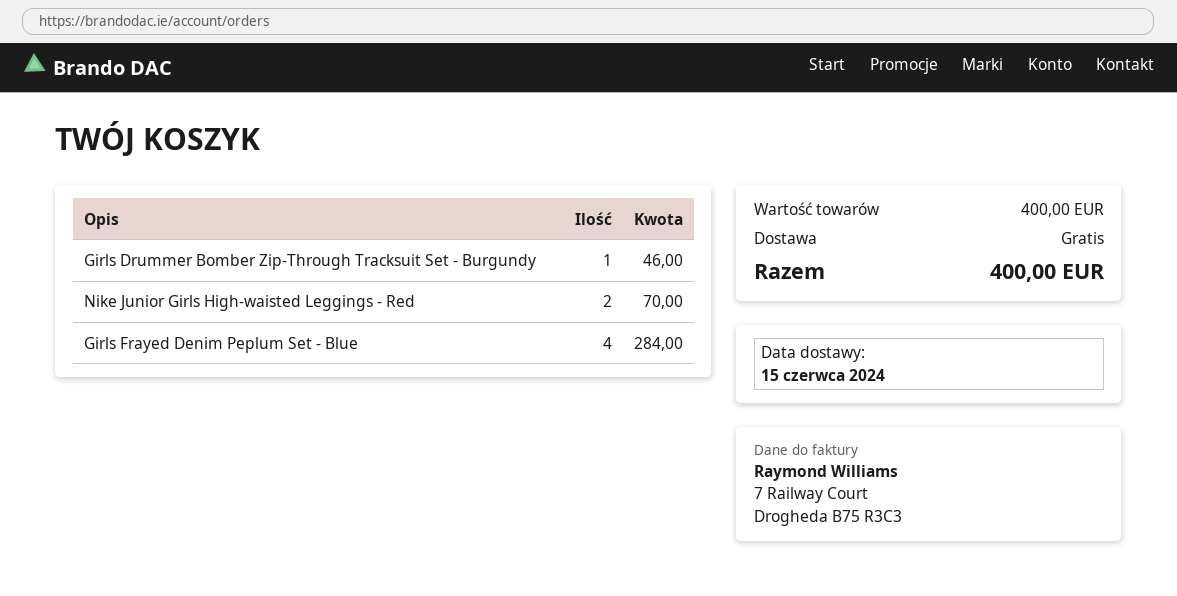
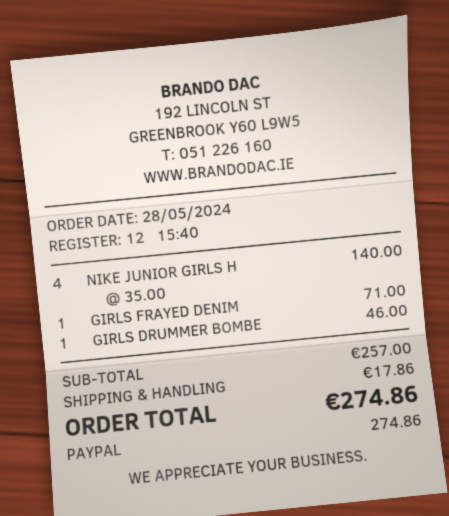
Nike Junior Girls High-waisted Leggings - Red: 2 for 70.00 -> 4 for 140.00
Girls Frayed Denim Peplum Set - Blue: 4 for 284.00 -> 1 for 71.00
subtotal: 400.00 -> 257.00
shipping: 0.00 -> 17.86
total: 400.00 -> 274.86

